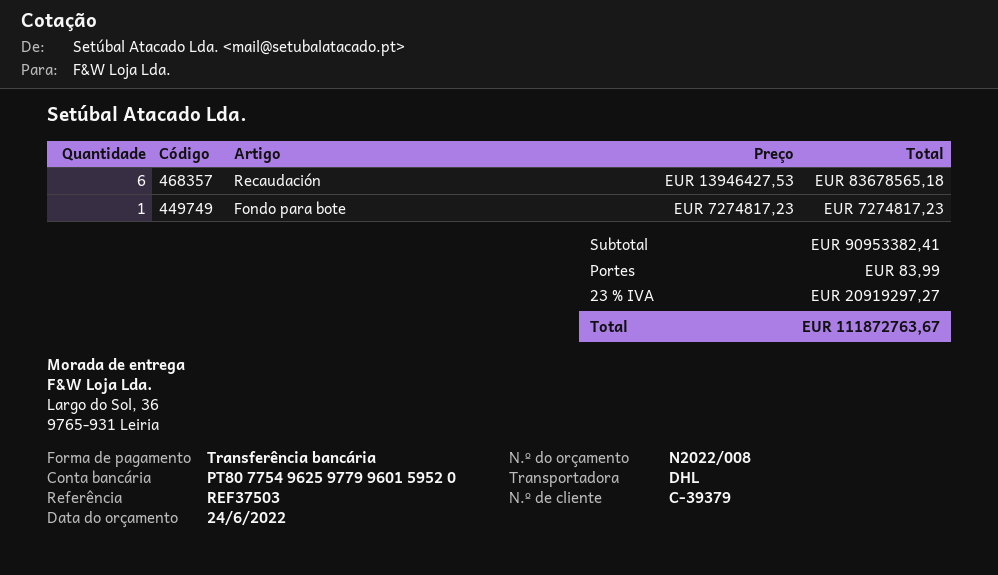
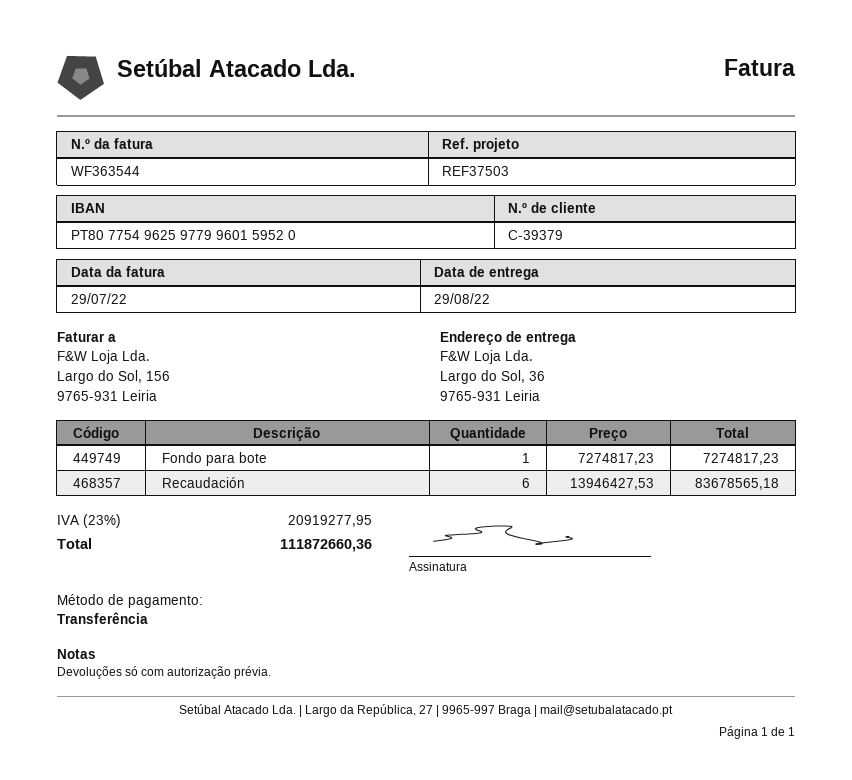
shipping: 83.99 -> none
tax: 23% = 20919297.27 -> 23% = 20919277.95
total: 111872763.67 -> 111872660.36

